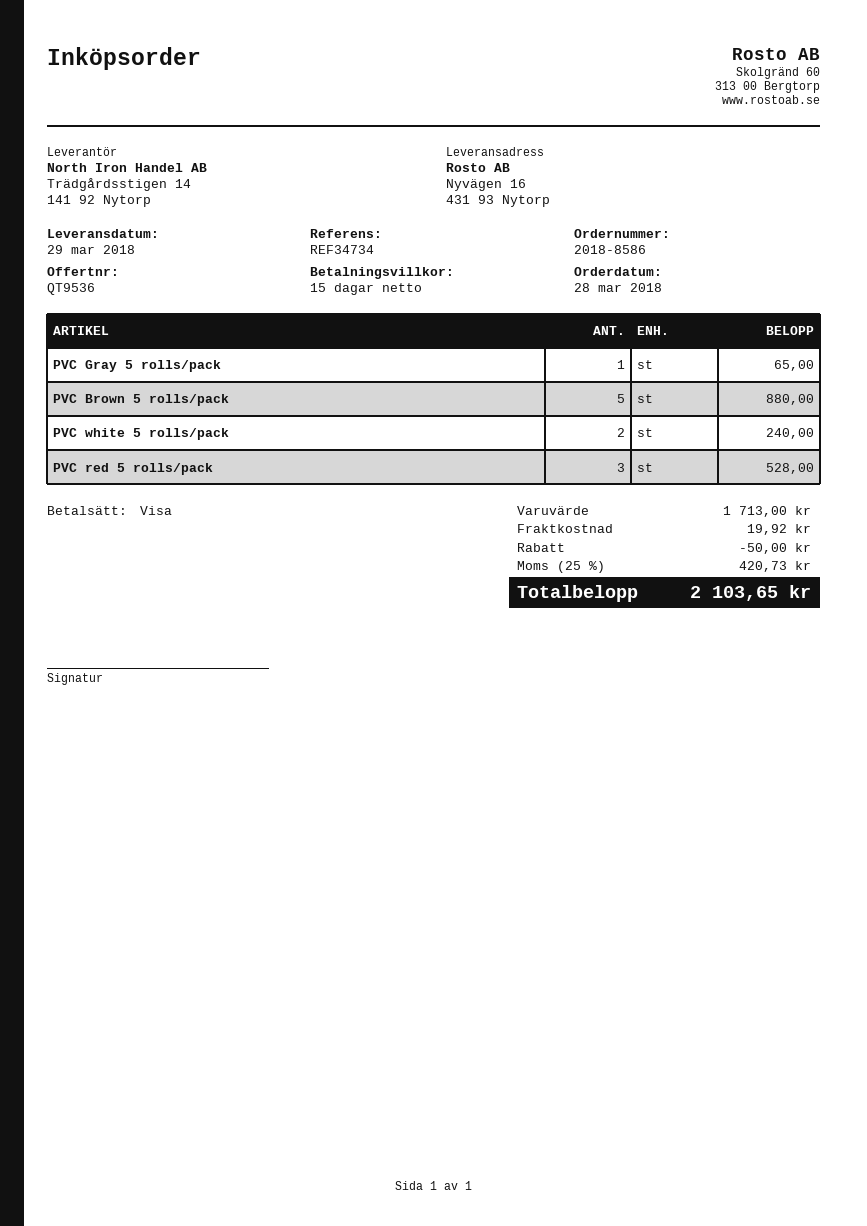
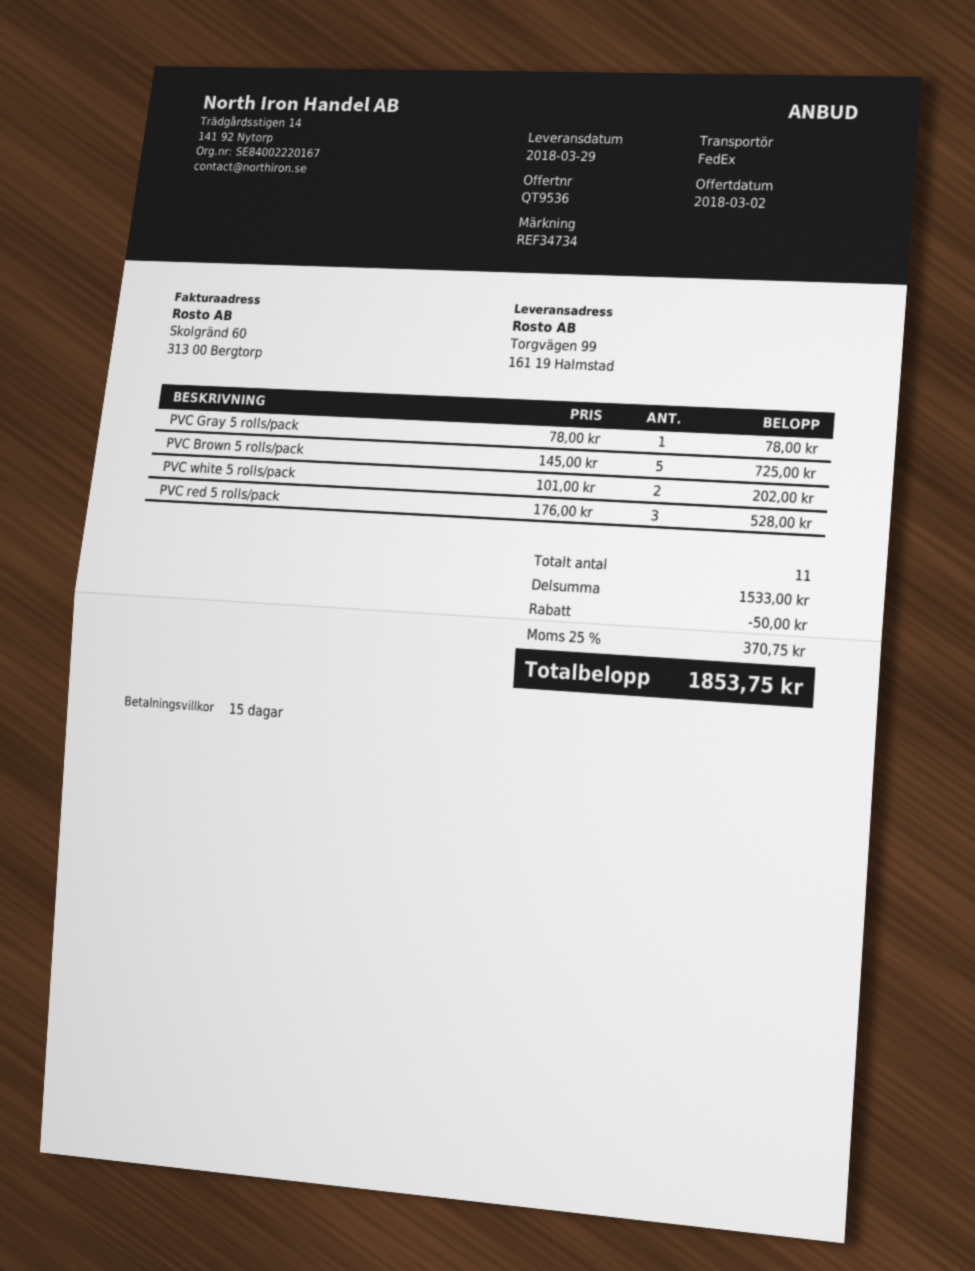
ship to: Nyvägen 16, 431 93 Nytorp -> Torgvägen 99, 161 19 Halmstad
PVC Gray 5 rolls/pack: 1 for 65.00 -> 1 for 78.00
PVC Brown 5 rolls/pack: 5 for 880.00 -> 5 for 725.00
PVC white 5 rolls/pack: 2 for 240.00 -> 2 for 202.00
subtotal: 1713.00 -> 1533.00
shipping: 19.92 -> none
tax: 25% = 420.73 -> 25% = 370.75
total: 2103.65 -> 1853.75

